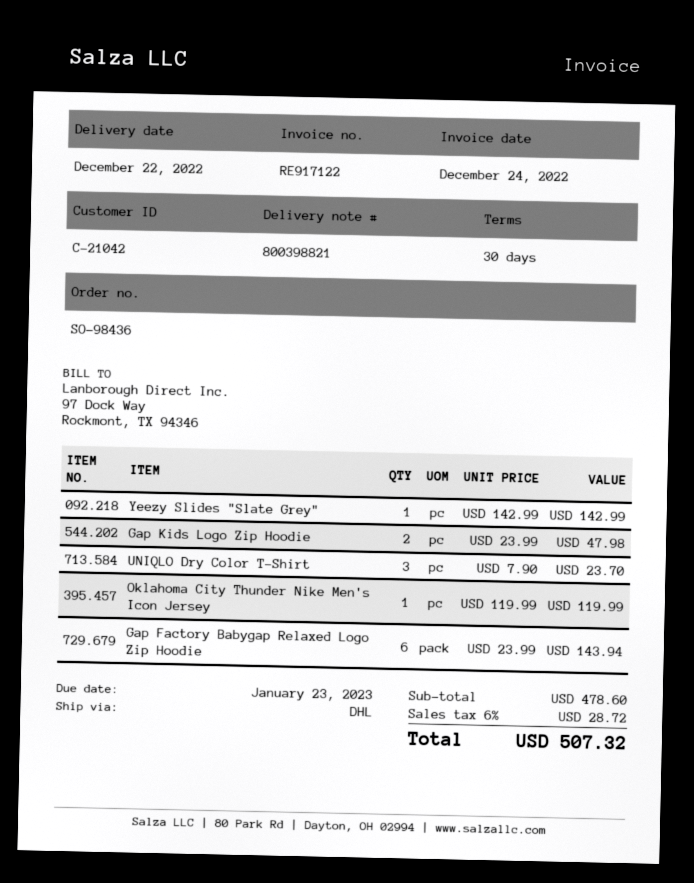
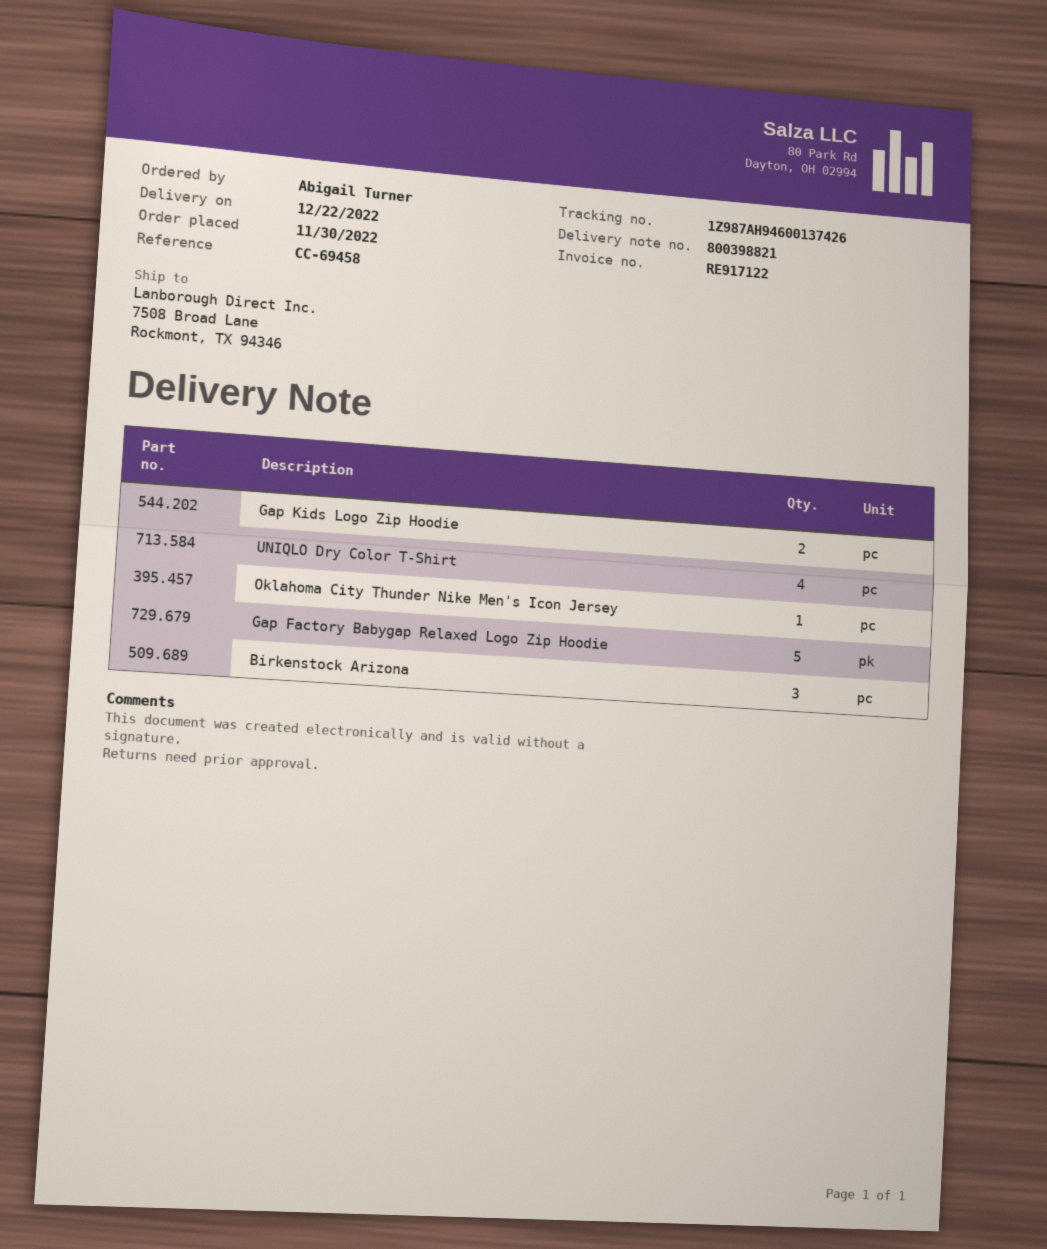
Yeezy Slides "Slate Grey": 1 -> none
UNIQLO Dry Color T-Shirt: 3 -> 4
Gap Factory Babygap Relaxed Logo Zip Hoodie: 6 -> 5
Birkenstock Arizona: none -> 3

